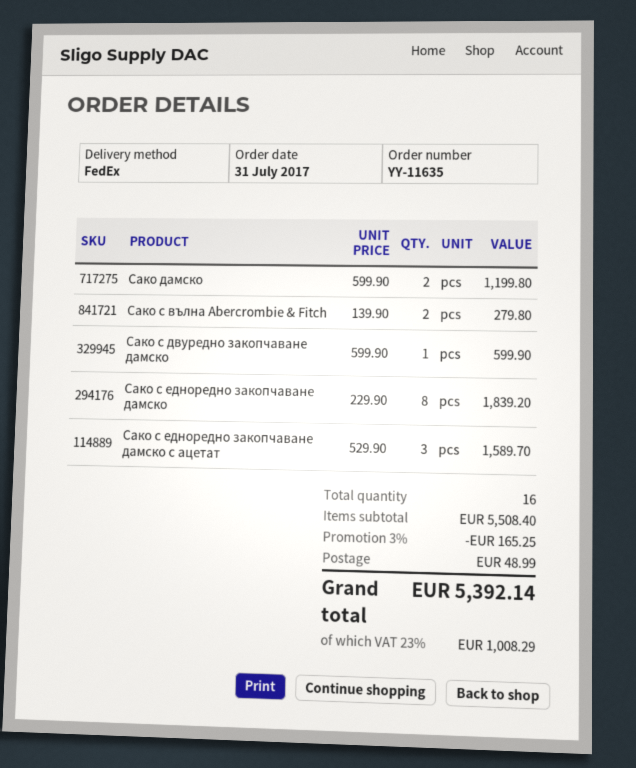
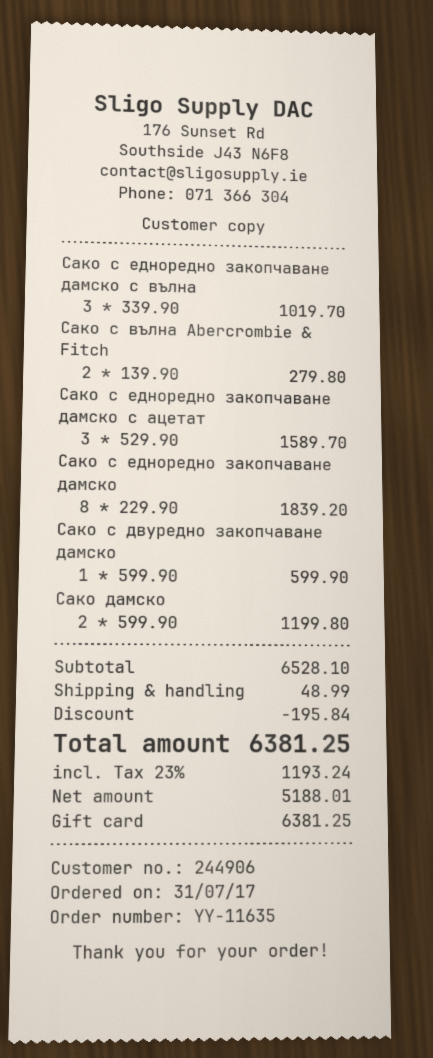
Сако с едноредно закопчаване дамско с вълна: none -> 3 x 339.90 = 1019.70
subtotal: 5508.40 -> 6528.10
discount: 165.25 -> 195.84
tax: 23% = 1008.29 -> 23% = 1193.24
total: 5392.14 -> 6381.25

